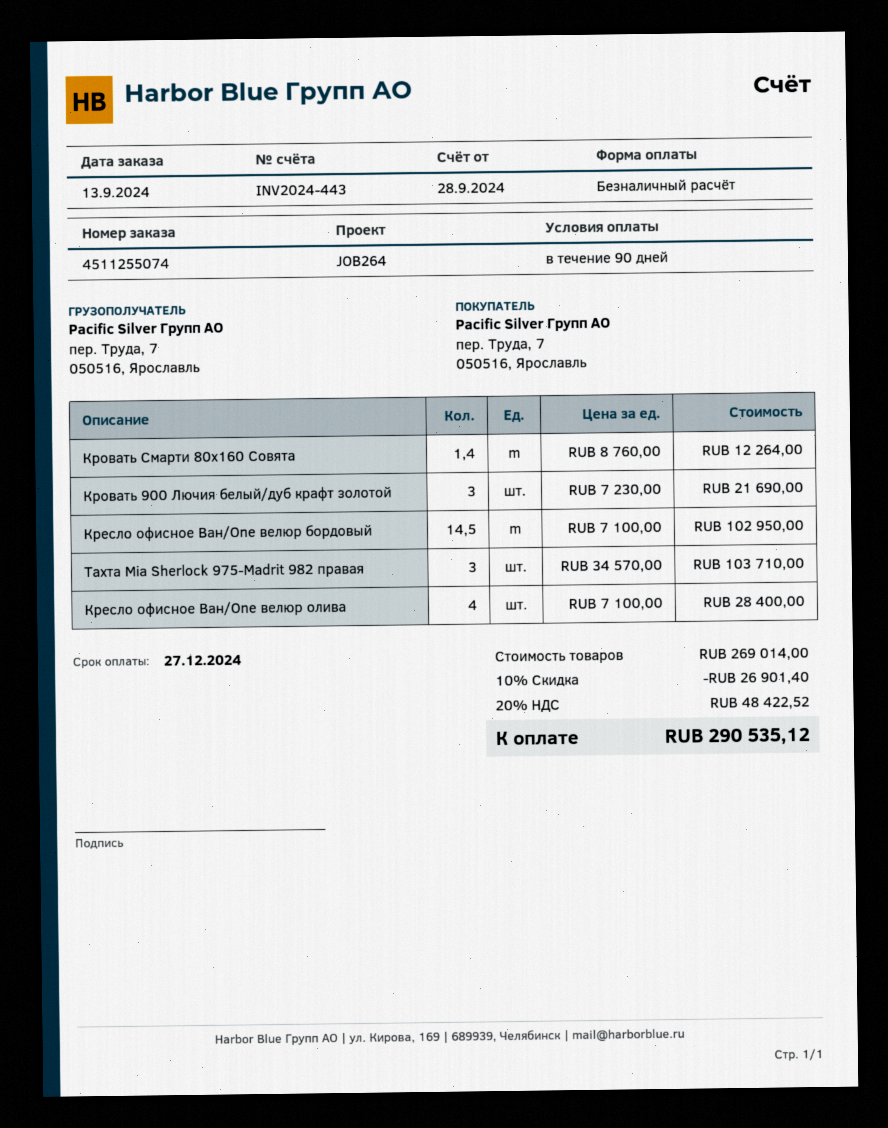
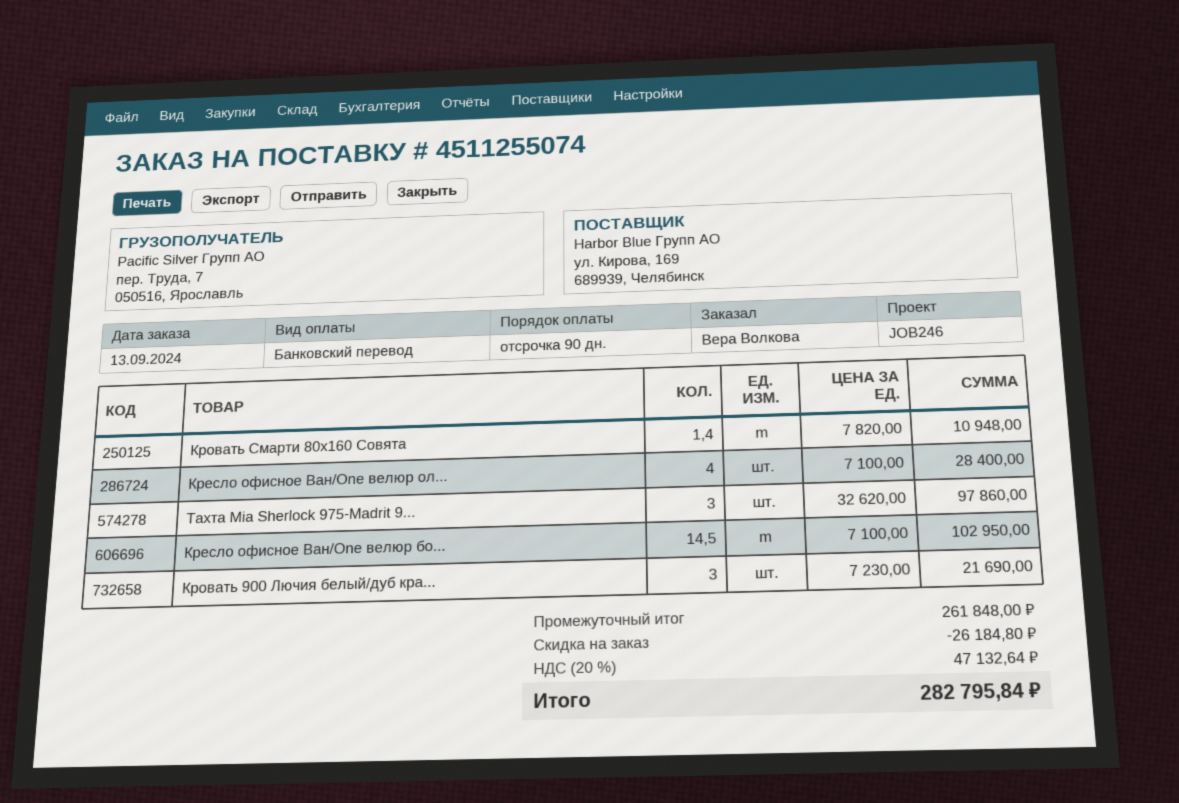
reference: JOB264 -> JOB246
Кровать Смарти 80х160 Совята: 1.4 x 8760.00 = 12264.00 -> 1.4 x 7820.00 = 10948.00
Тахта Mia Sherlock 975-Madrit 982 правая: 3 x 34570.00 = 103710.00 -> 3 x 32620.00 = 97860.00
subtotal: 269014.00 -> 261848.00
discount: 26901.40 -> 26184.80
tax: 20% = 48422.52 -> 20% = 47132.64
total: 290535.12 -> 282795.84

